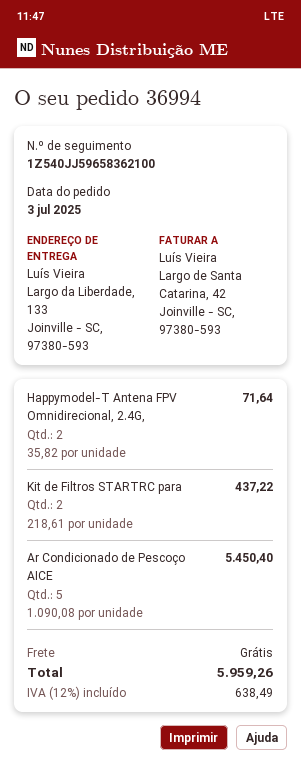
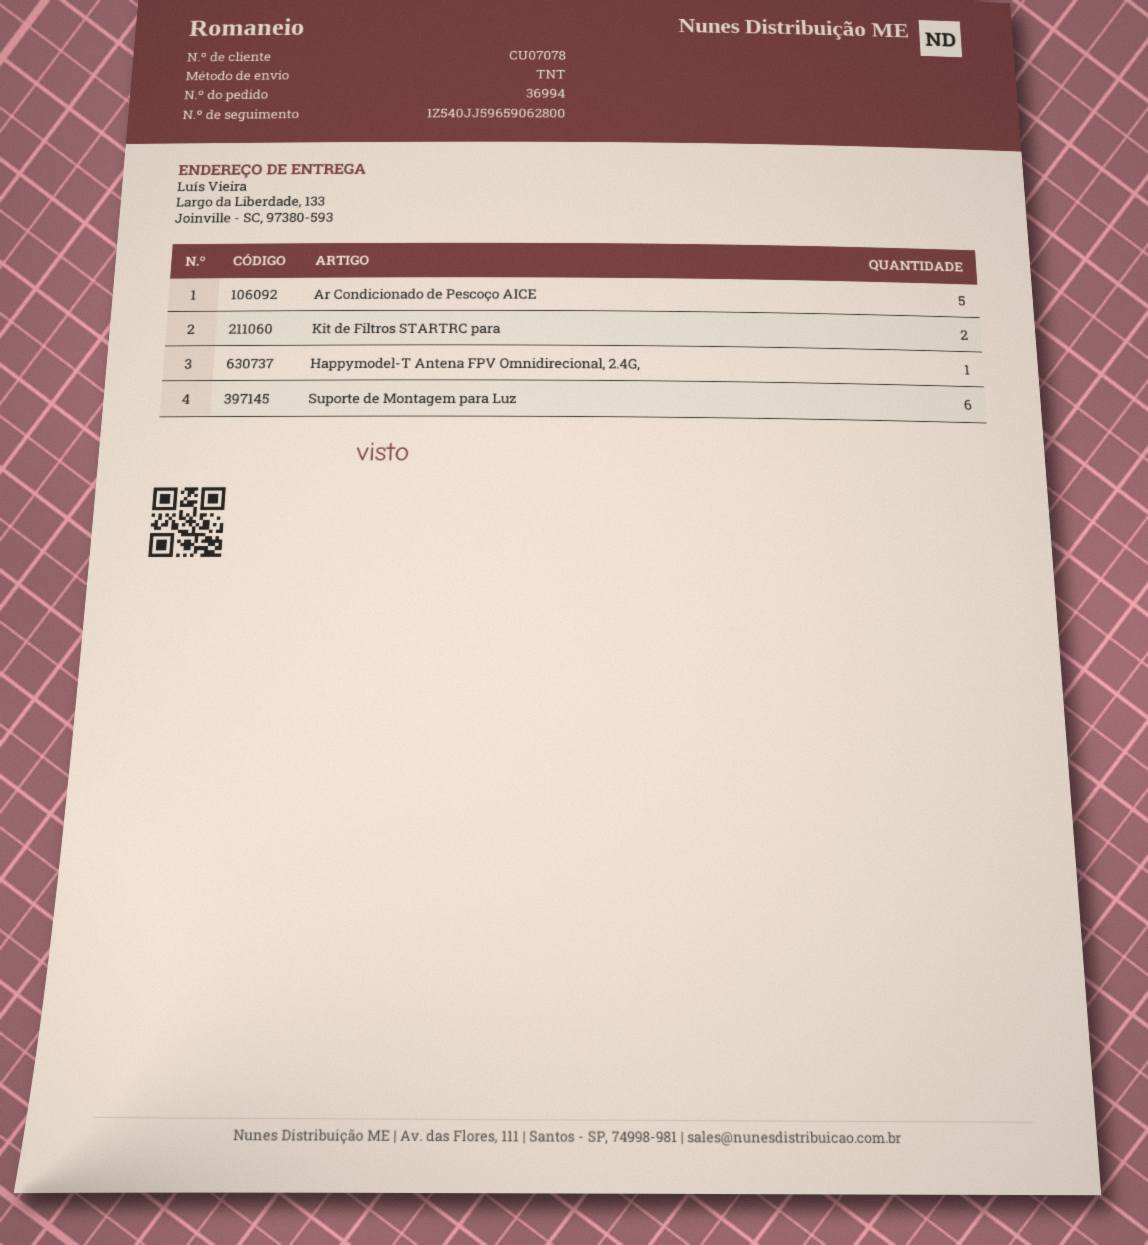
tracking number: 1Z540JJ59658362100 -> 1Z540JJ59659062800
Happymodel-T Antena FPV Omnidirecional, 2.4G,: 2 -> 1
Suporte de Montagem para Luz: none -> 6

